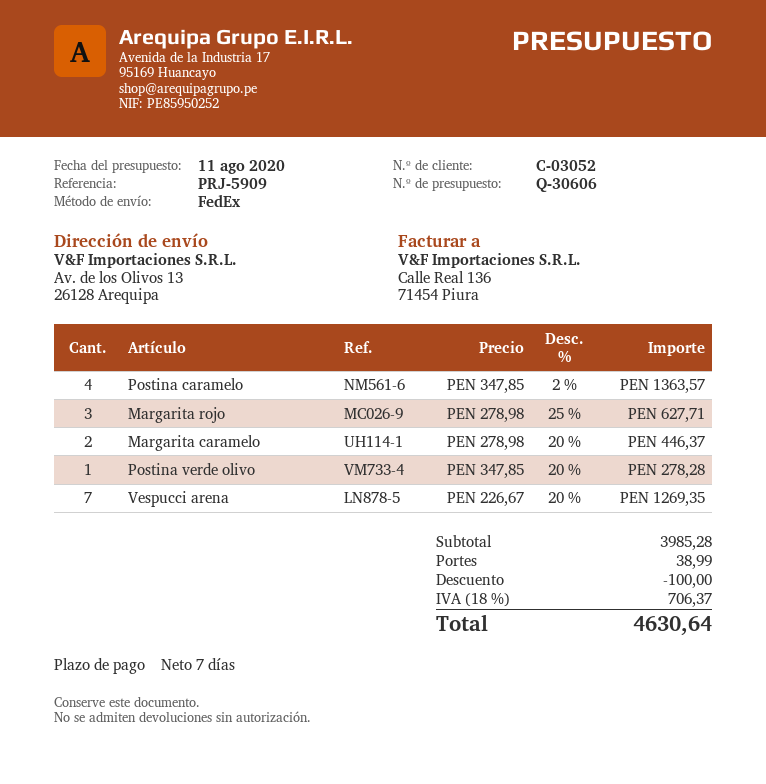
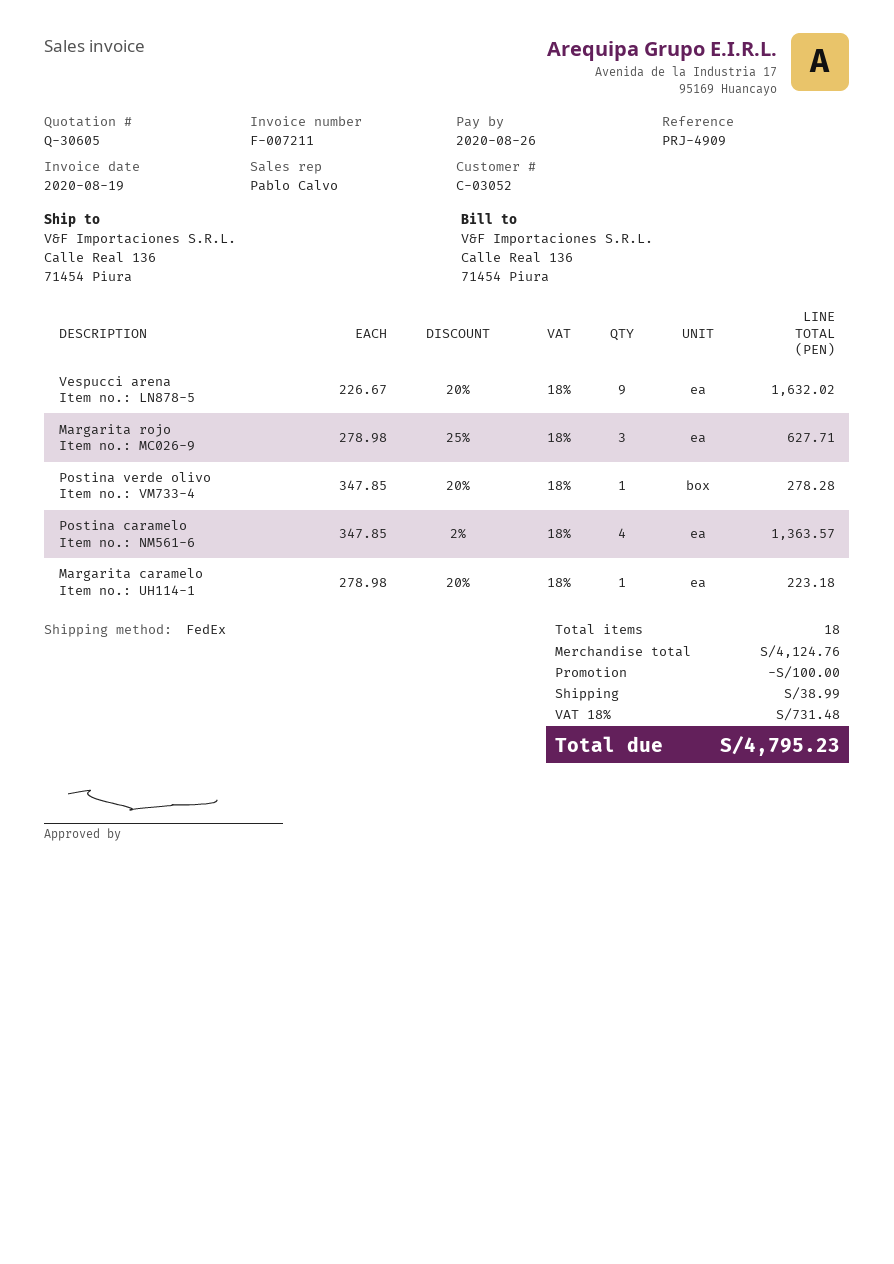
quote number: Q-30606 -> Q-30605
reference: PRJ-5909 -> PRJ-4909
ship to: Av. de los Olivos 13, 26128 Arequipa -> Calle Real 136, 71454 Piura
Margarita caramelo: 2 x 278.98 - 20% = 446.37 -> 1 x 278.98 - 20% = 223.18
Vespucci arena: 7 x 226.67 - 20% = 1269.35 -> 9 x 226.67 - 20% = 1632.02
subtotal: 3985.28 -> 4124.76
tax: 18% = 706.37 -> 18% = 731.48
total: 4630.64 -> 4795.23

